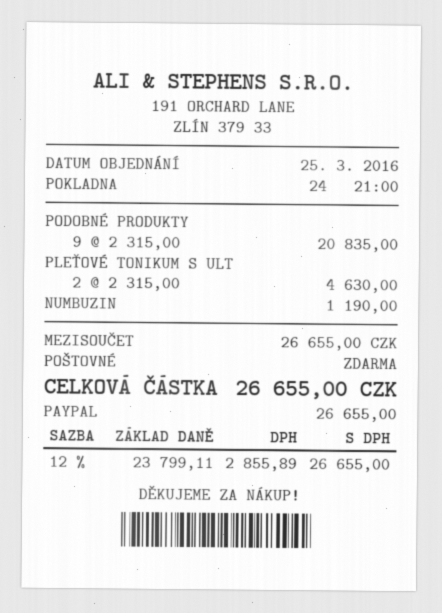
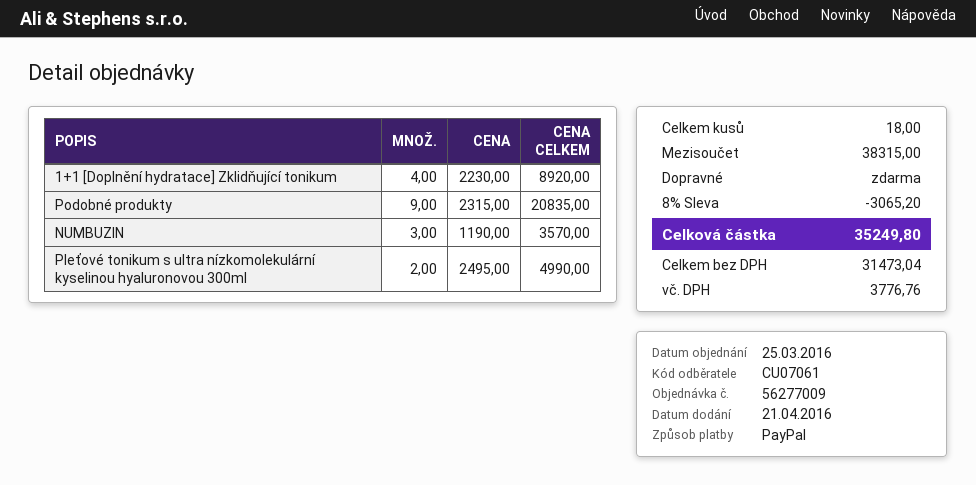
PLEŤOVÉ TONIKUM S ULT: 2 x 2315.00 = 4630.00 -> 2 x 2495.00 = 4990.00
NUMBUZIN: 1 x 1190.00 = 1190.00 -> 3 x 1190.00 = 3570.00
1+1 [Doplnění hydratace] Zklidňující tonikum: none -> 4 x 2230.00 = 8920.00
subtotal: 26655.00 -> 38315.00
discount: none -> 8% = 3065.20
net: 23799.11 -> 31473.04
tax: 2855.89 -> 3776.76
total: 26655.00 -> 35249.80

